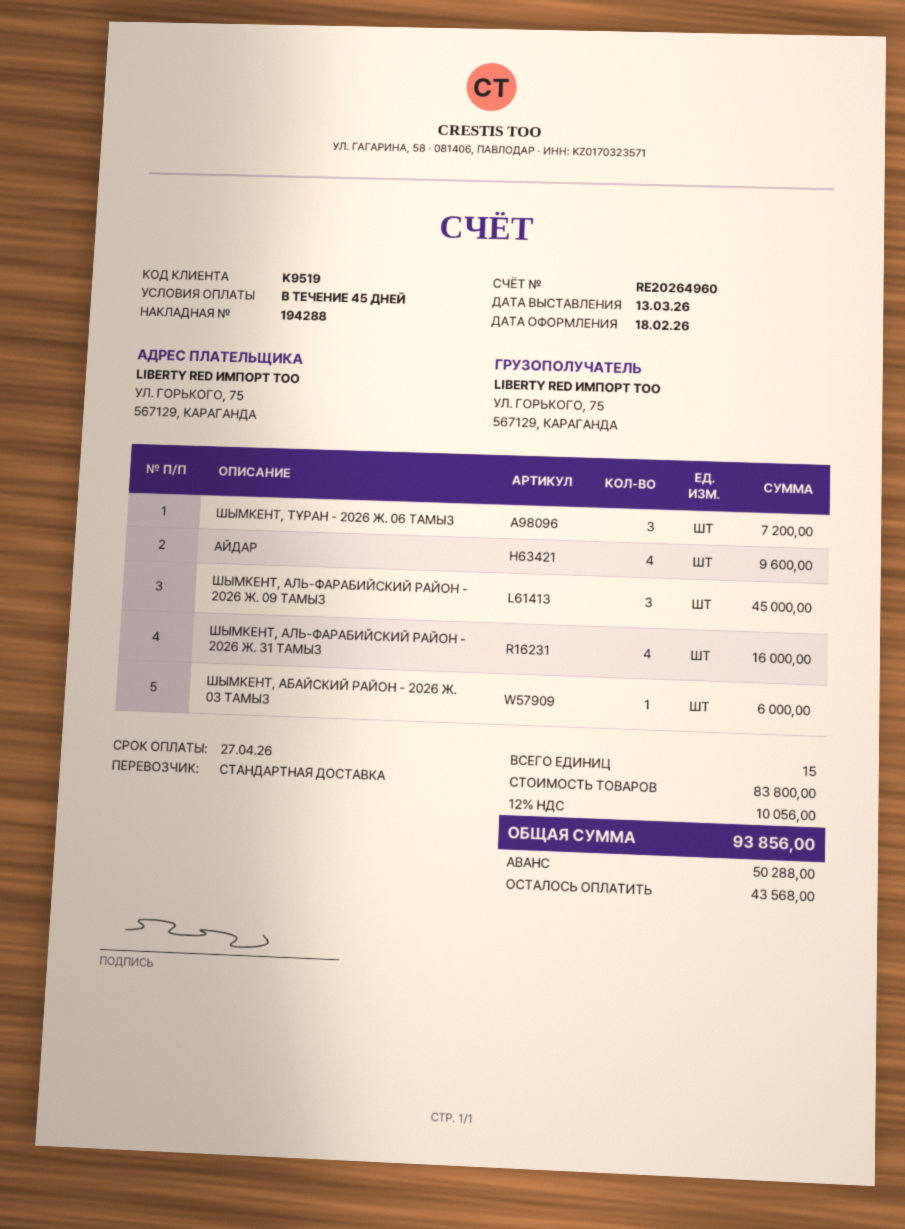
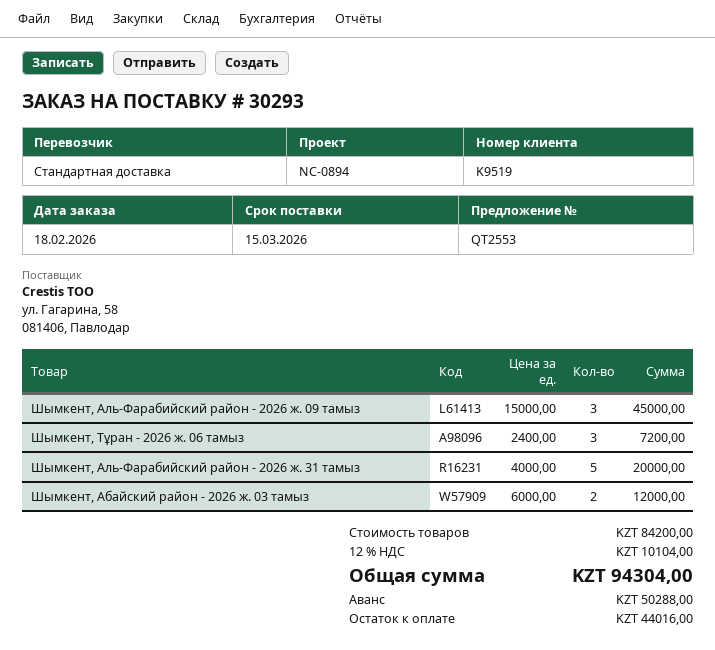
АЙДАР: 4 for 9600.00 -> none
ШЫМКЕНТ, АЛЬ-ФАРАБИЙСКИЙ РАЙОН - 2026 Ж. 31 ТАМЫЗ: 4 for 16000.00 -> 5 for 20000.00
ШЫМКЕНТ, АБАЙСКИЙ РАЙОН - 2026 Ж. 03 ТАМЫЗ: 1 for 6000.00 -> 2 for 12000.00
subtotal: 83800.00 -> 84200.00
tax: 12% = 10056.00 -> 12% = 10104.00
total: 93856.00 -> 94304.00
balance: 43568.00 -> 44016.00

